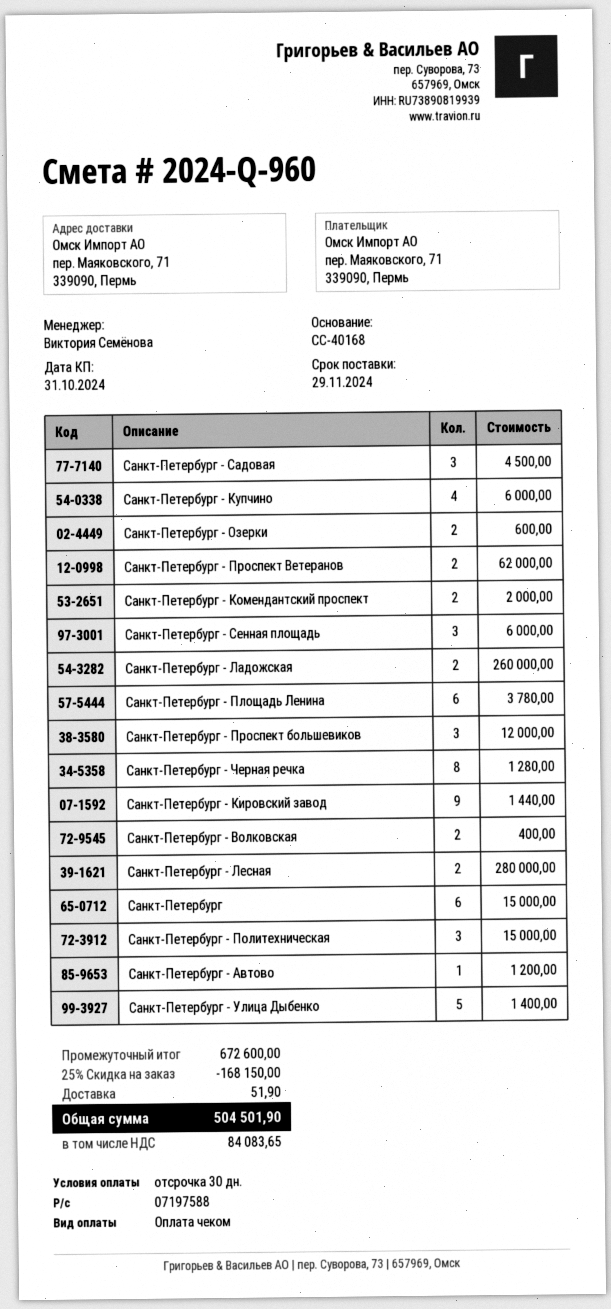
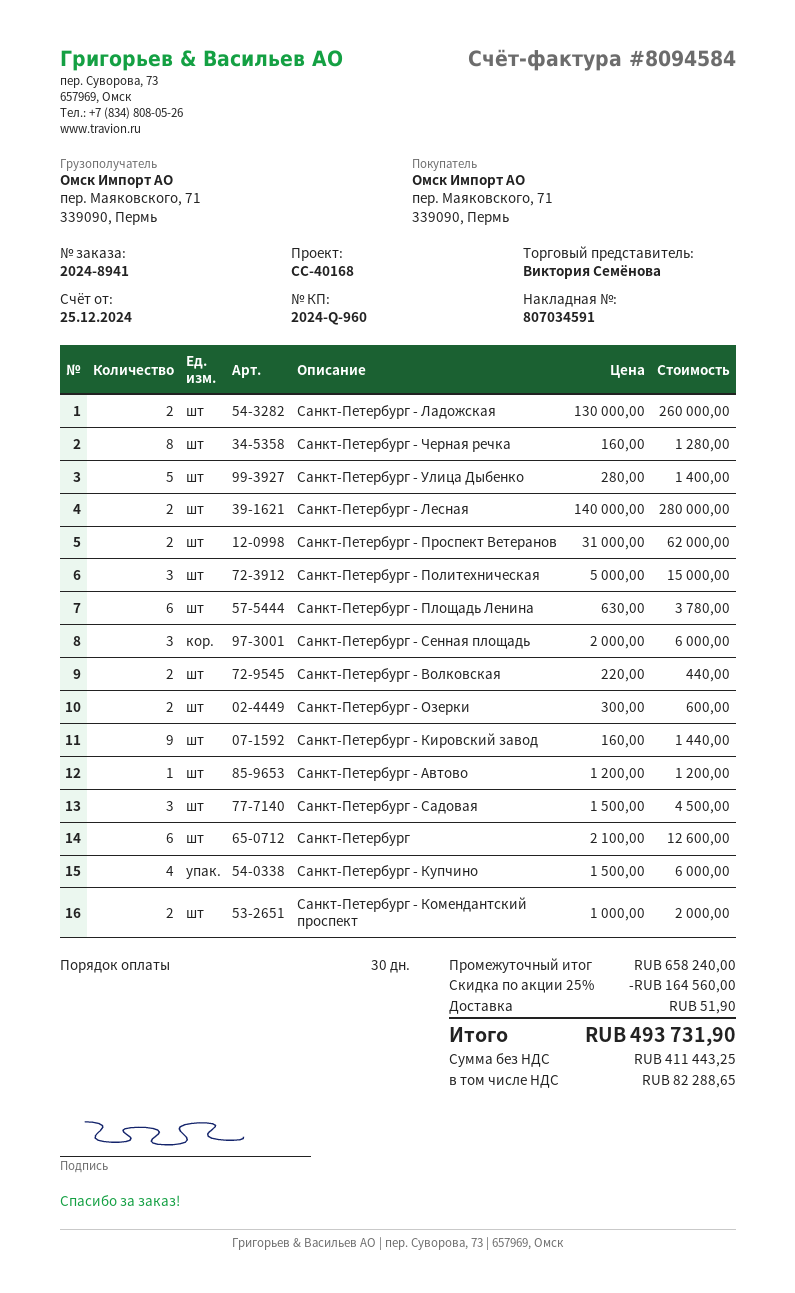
Санкт-Петербург - Проспект большевиков: 3 for 12000.00 -> none
Санкт-Петербург - Волковская: 2 for 400.00 -> 2 for 440.00
Санкт-Петербург: 6 for 15000.00 -> 6 for 12600.00
subtotal: 672600.00 -> 658240.00
discount: 25% = 168150.00 -> 25% = 164560.00
tax: 84083.65 -> 82288.65
total: 504501.90 -> 493731.90

